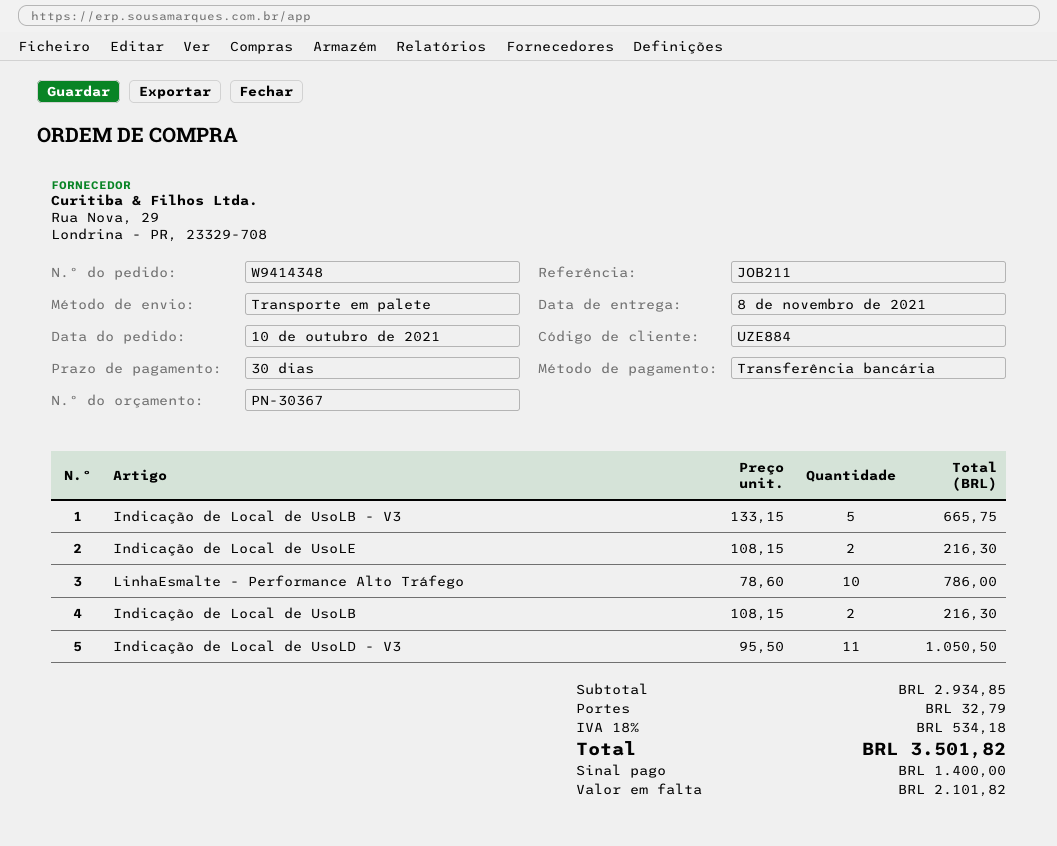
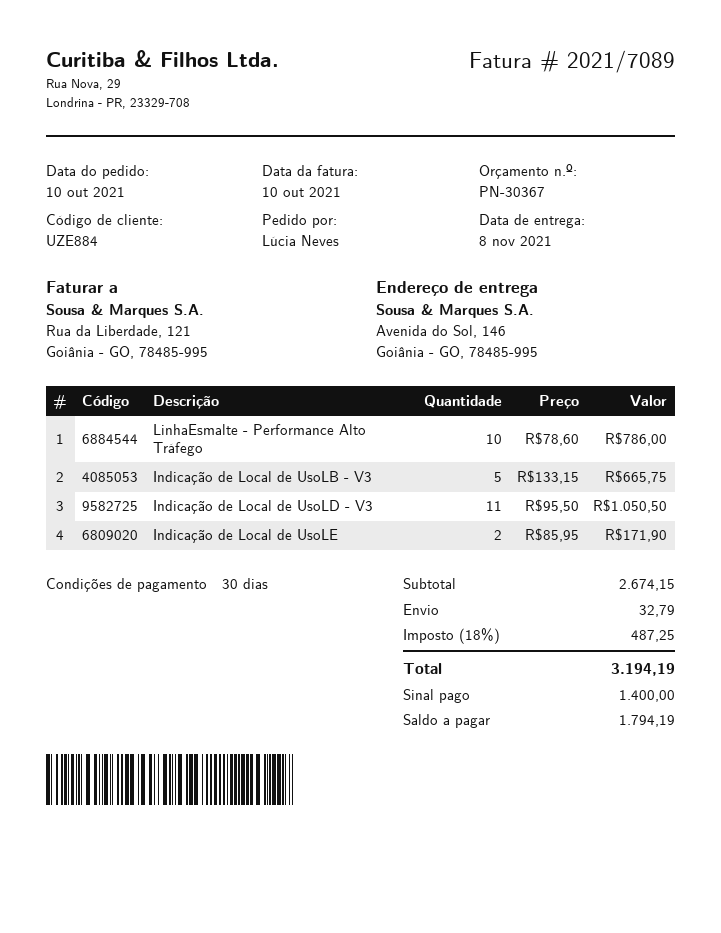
Indicação de Local de UsoLE: 2 x 108.15 = 216.30 -> 2 x 85.95 = 171.90
Indicação de Local de UsoLB: 2 x 108.15 = 216.30 -> none
subtotal: 2934.85 -> 2674.15
tax: 18% = 534.18 -> 18% = 487.25
total: 3501.82 -> 3194.19
balance: 2101.82 -> 1794.19

